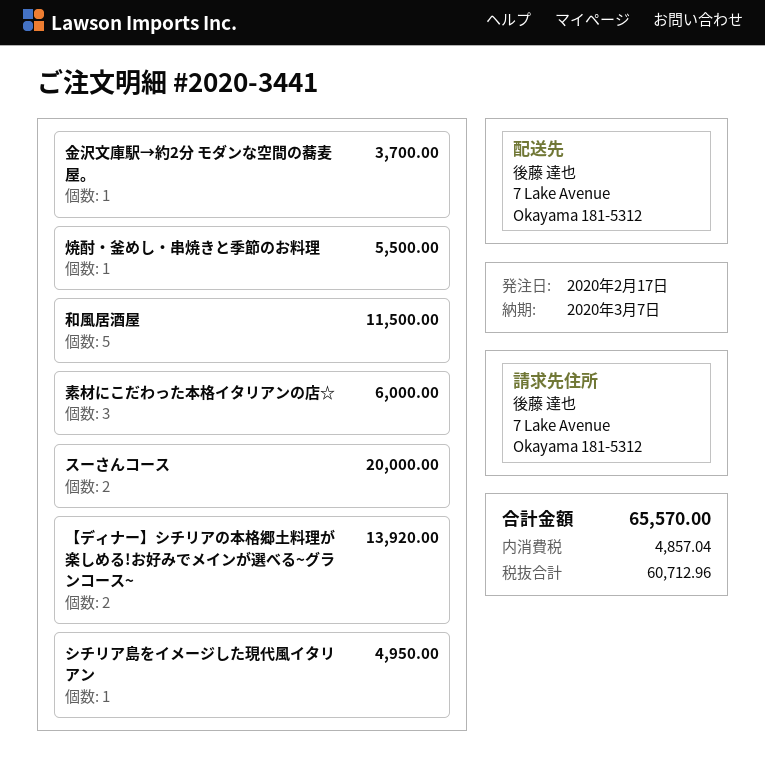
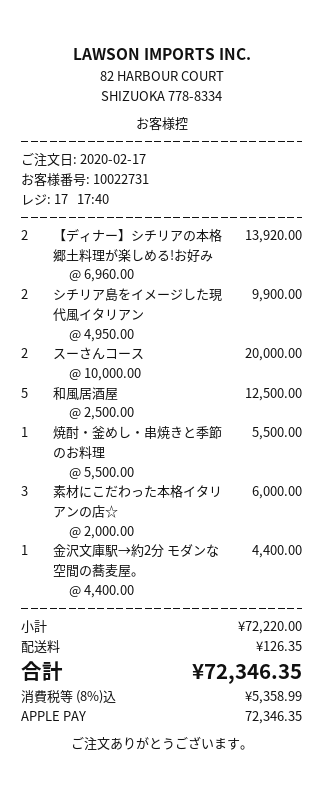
金沢文庫駅→約2分 モダンな空間の蕎麦屋。: 1 for 3700.00 -> 1 for 4400.00
和風居酒屋: 5 for 11500.00 -> 5 for 12500.00
シチリア島をイメージした現代風イタリアン: 1 for 4950.00 -> 2 for 9900.00
shipping: none -> 126.35
tax: 4857.04 -> 5358.99
total: 65570.00 -> 72346.35

